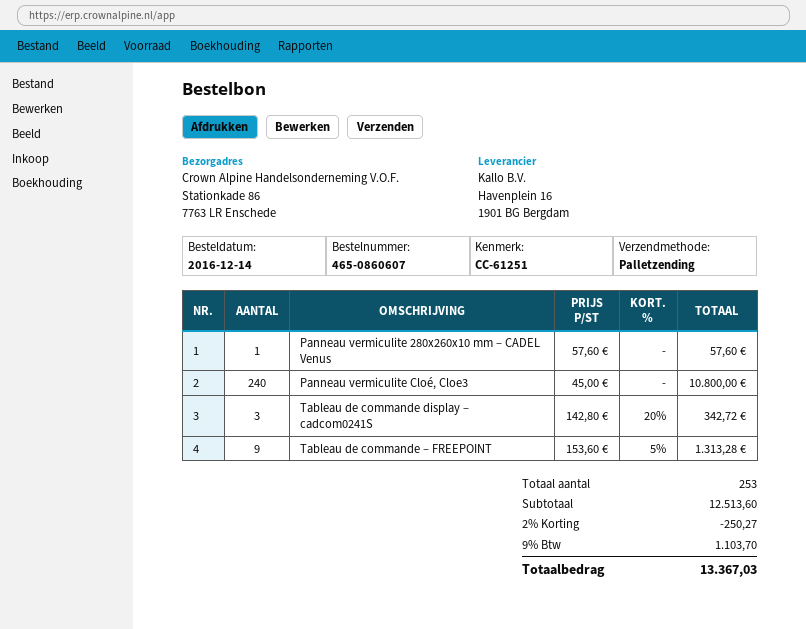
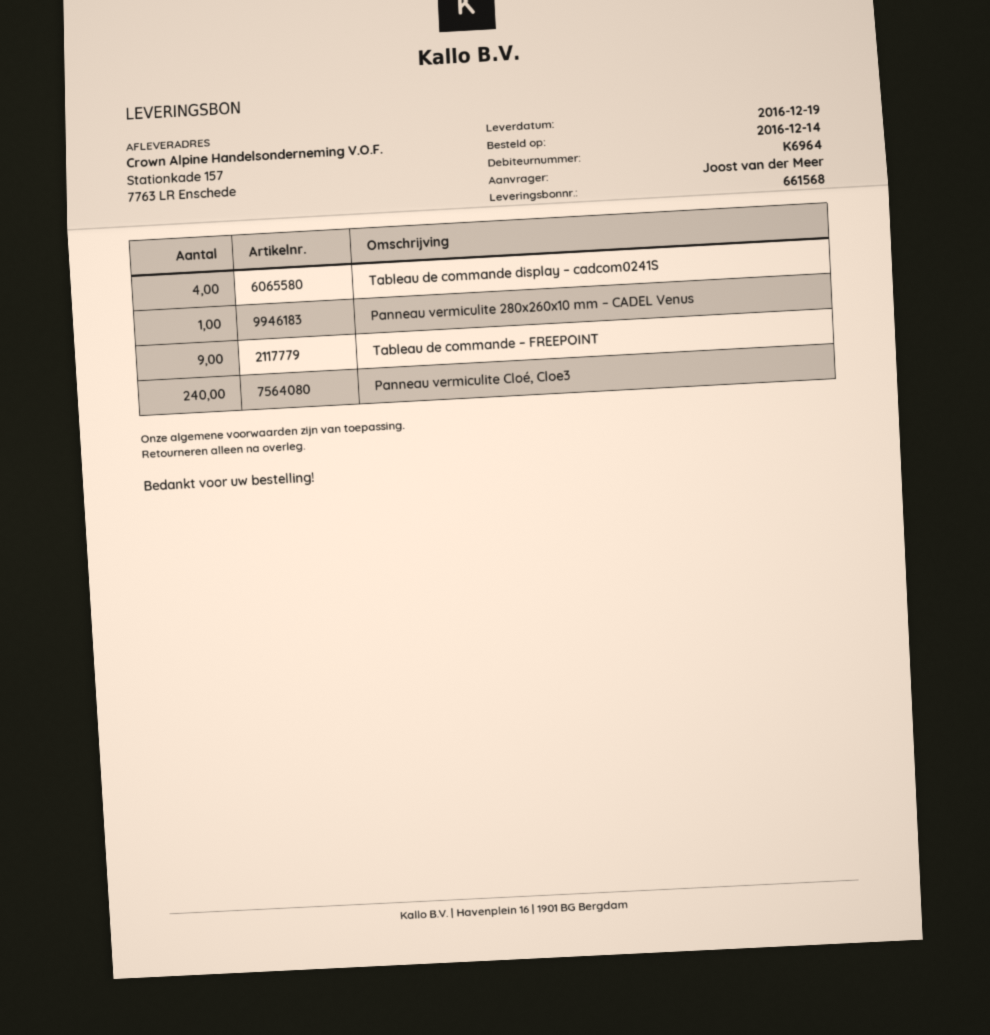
ship to: Stationkade 86, 7763 LR Enschede -> Stationkade 157, 7763 LR Enschede
Tableau de commande display – cadcom0241S: 3 -> 4

